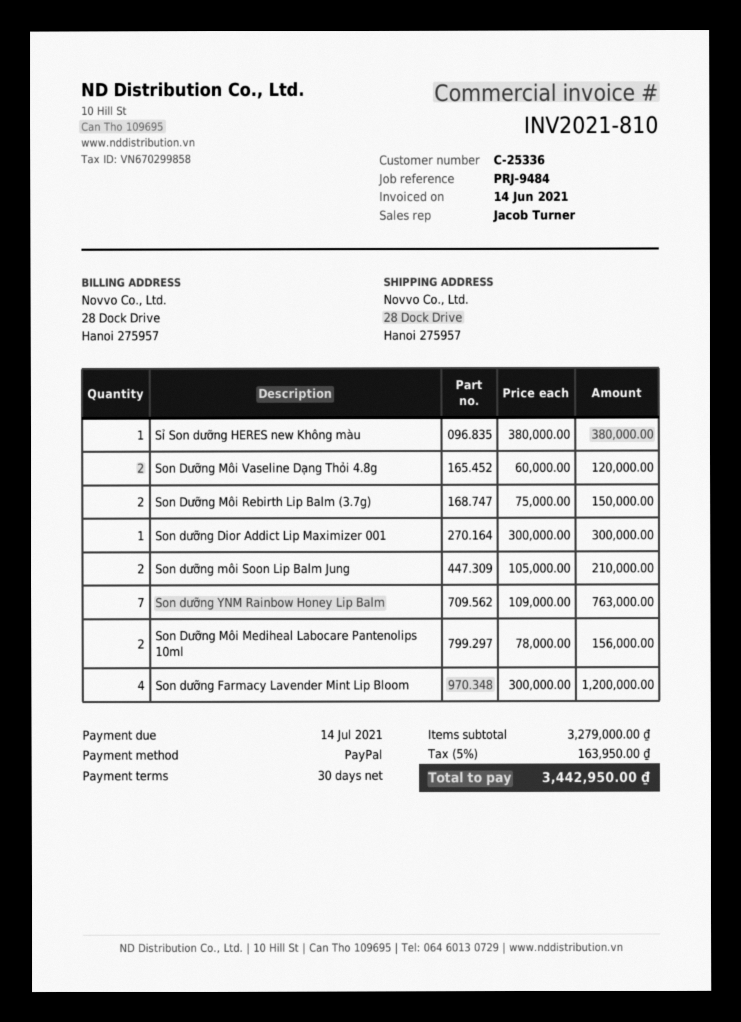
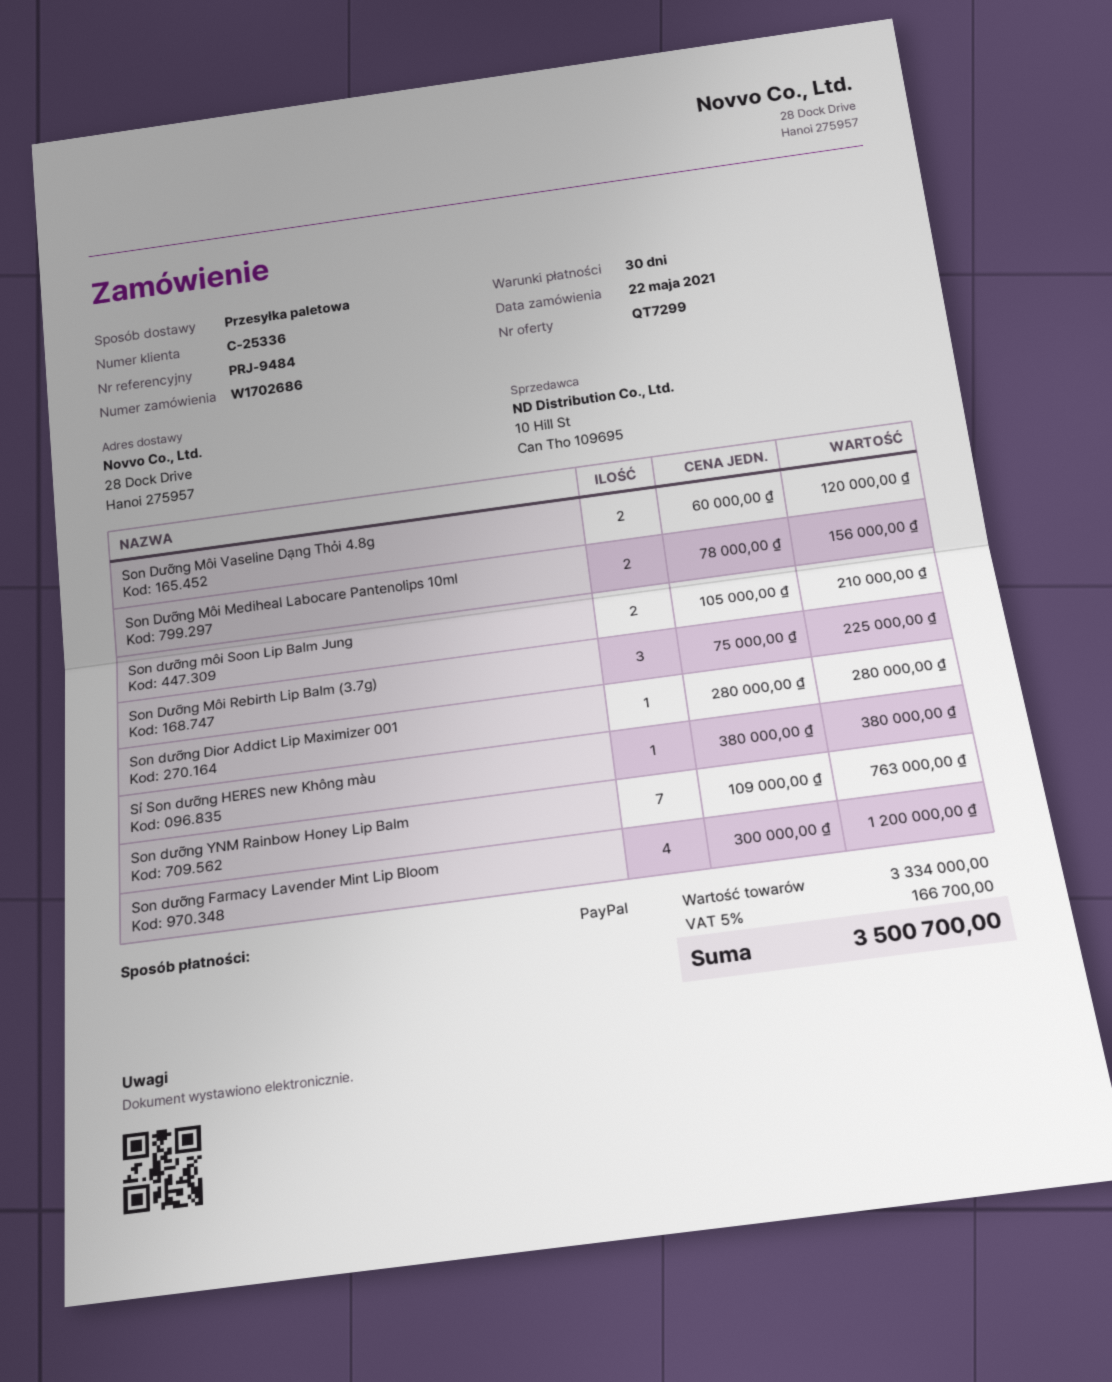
Son Dưỡng Môi Rebirth Lip Balm (3.7g): 2 x 75000.00 = 150000.00 -> 3 x 75000.00 = 225000.00
Son dưỡng Dior Addict Lip Maximizer 001: 1 x 300000.00 = 300000.00 -> 1 x 280000.00 = 280000.00
subtotal: 3279000.00 -> 3334000.00
tax: 5% = 163950.00 -> 5% = 166700.00
total: 3442950.00 -> 3500700.00

